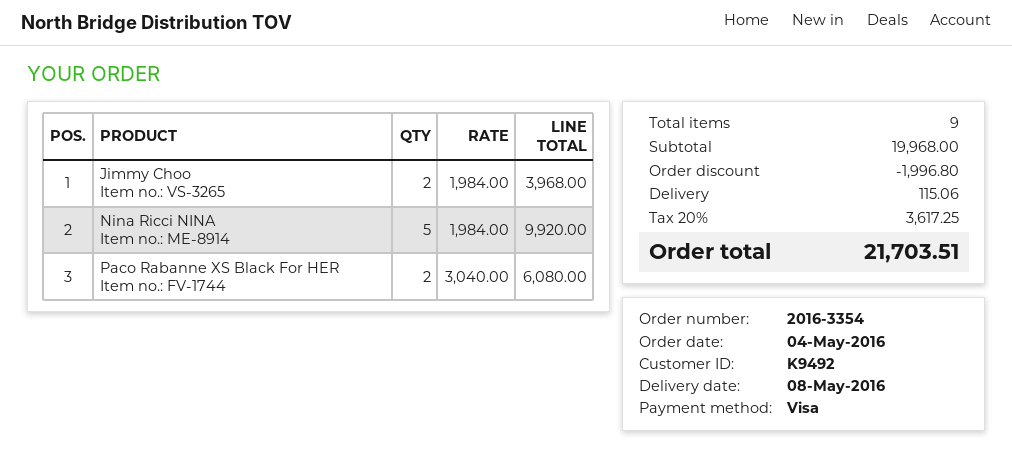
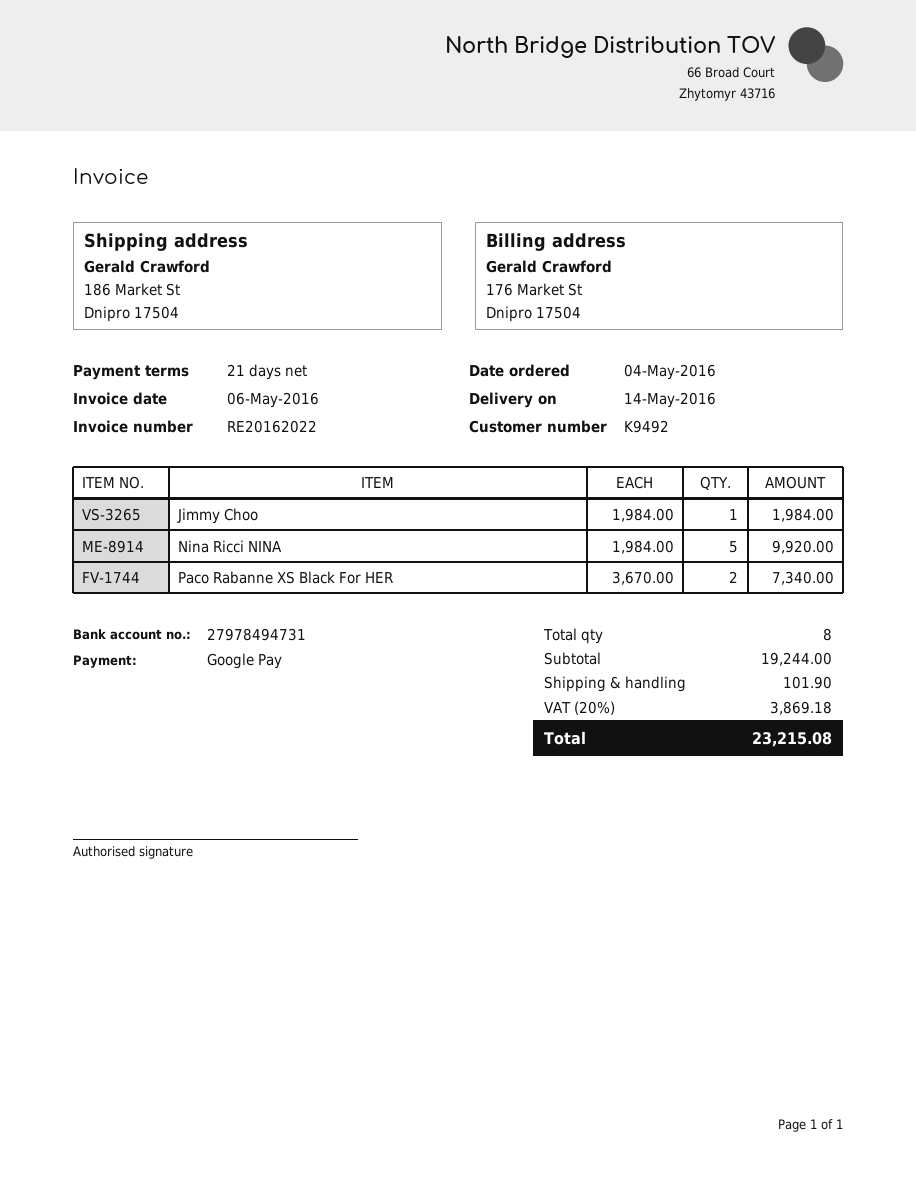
delivery date: 2016-05-08 -> 2016-05-14
payment method: Visa -> Google Pay
Jimmy Choo: 2 x 1984.00 = 3968.00 -> 1 x 1984.00 = 1984.00
Paco Rabanne XS Black For HER: 2 x 3040.00 = 6080.00 -> 2 x 3670.00 = 7340.00
total quantity: 9 -> 8
subtotal: 19968.00 -> 19244.00
discount: 1996.80 -> none
shipping: 115.06 -> 101.90
tax: 20% = 3617.25 -> 20% = 3869.18
total: 21703.51 -> 23215.08

